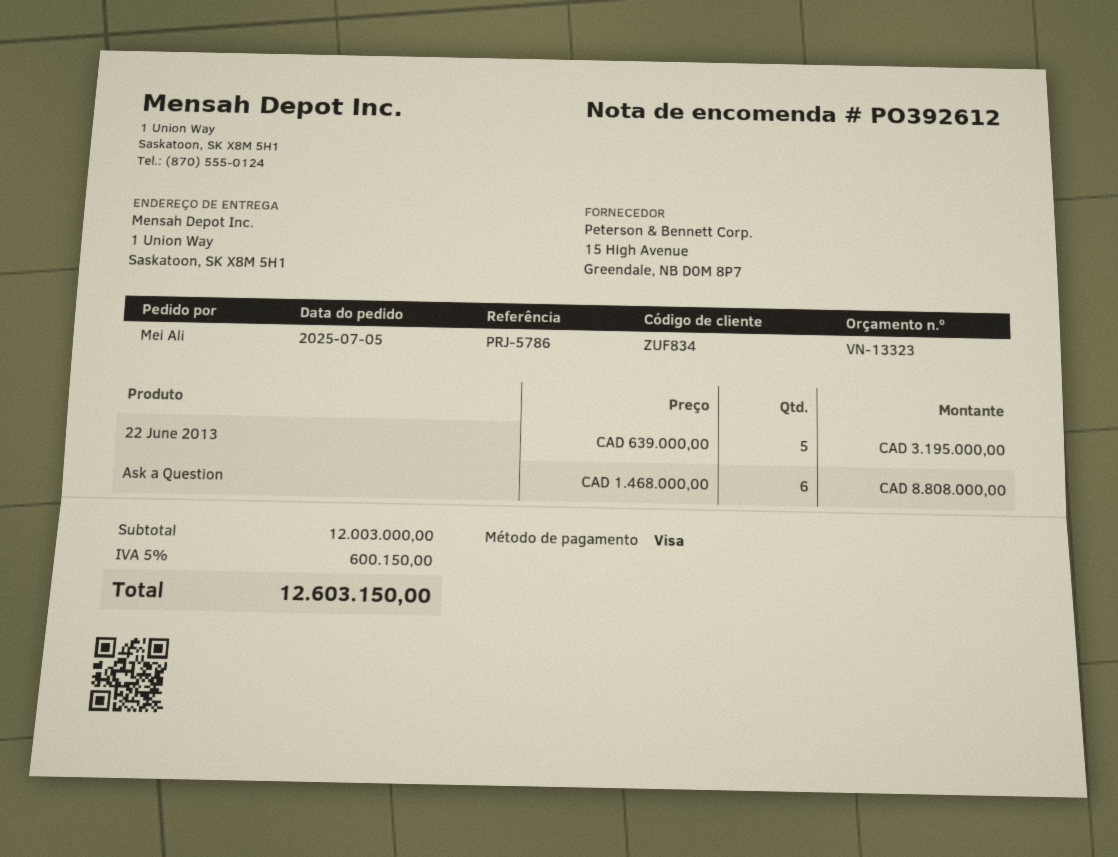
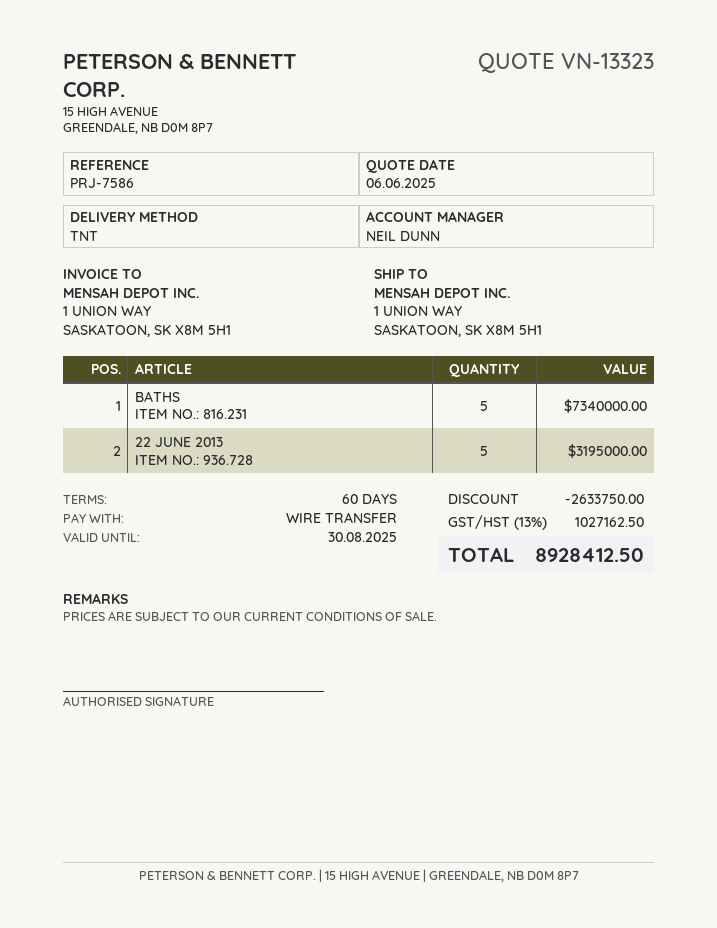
reference: PRJ-5786 -> PRJ-7586
payment method: Visa -> bank transfer
Ask a Question: 6 for 8808000.00 -> none
BATHS: none -> 5 for 7340000.00
discount: none -> 2633750.00
tax: 5% = 600150.00 -> 13% = 1027162.50
total: 12603150.00 -> 8928412.50

